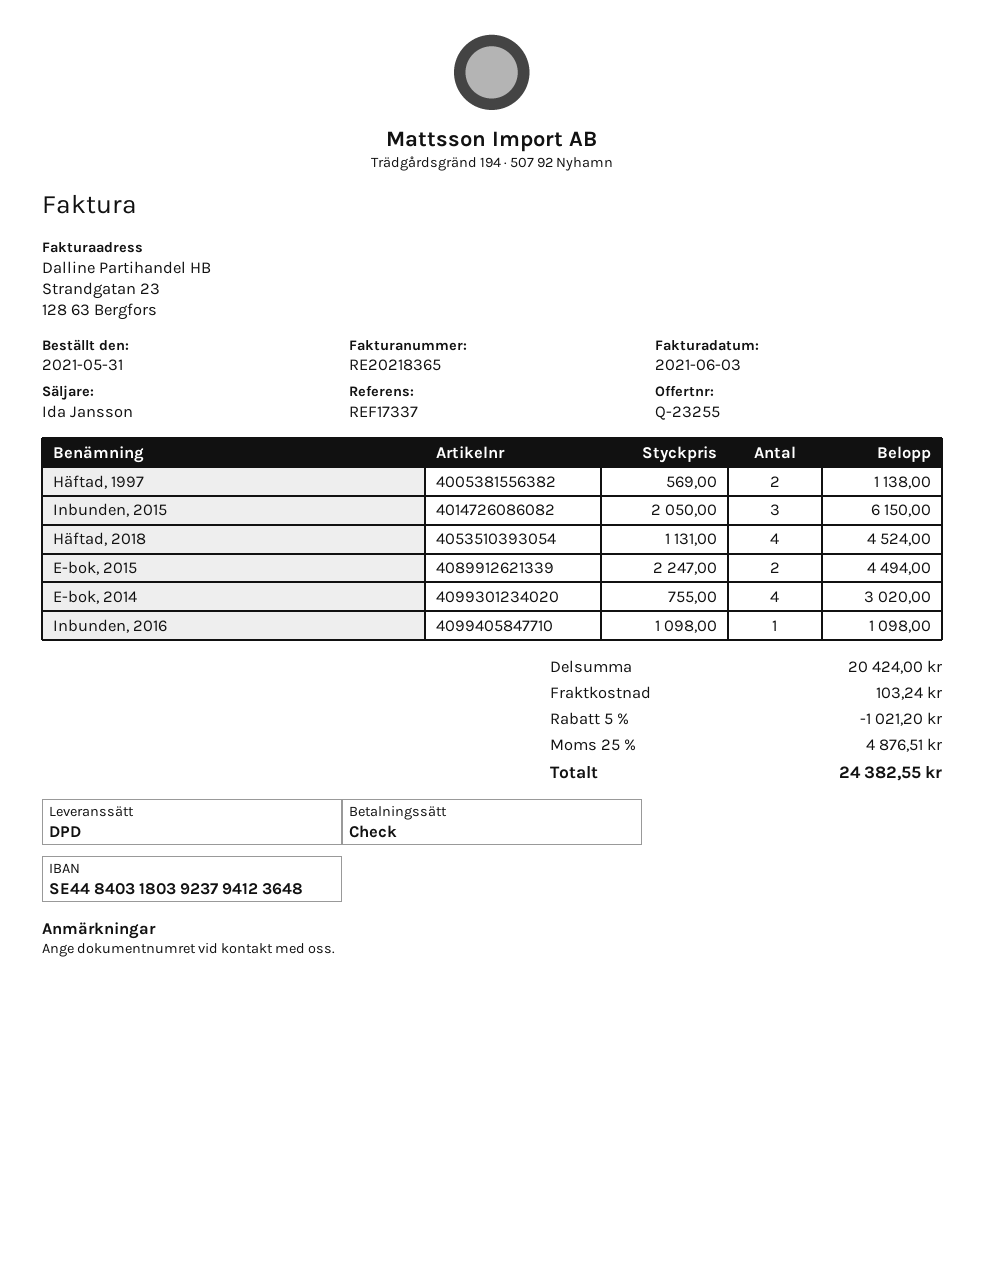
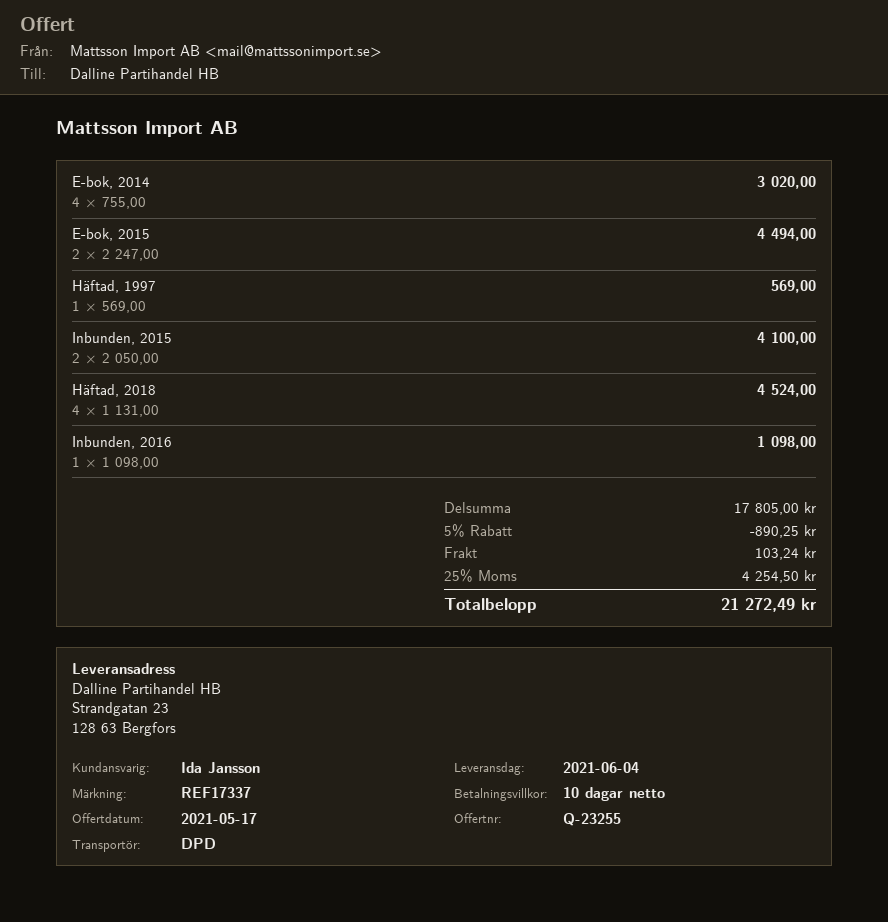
Häftad, 1997: 2 x 569.00 = 1138.00 -> 1 x 569.00 = 569.00
Inbunden, 2015: 3 x 2050.00 = 6150.00 -> 2 x 2050.00 = 4100.00
subtotal: 20424.00 -> 17805.00
discount: 5% = 1021.20 -> 5% = 890.25
tax: 25% = 4876.51 -> 25% = 4254.50
total: 24382.55 -> 21272.49

